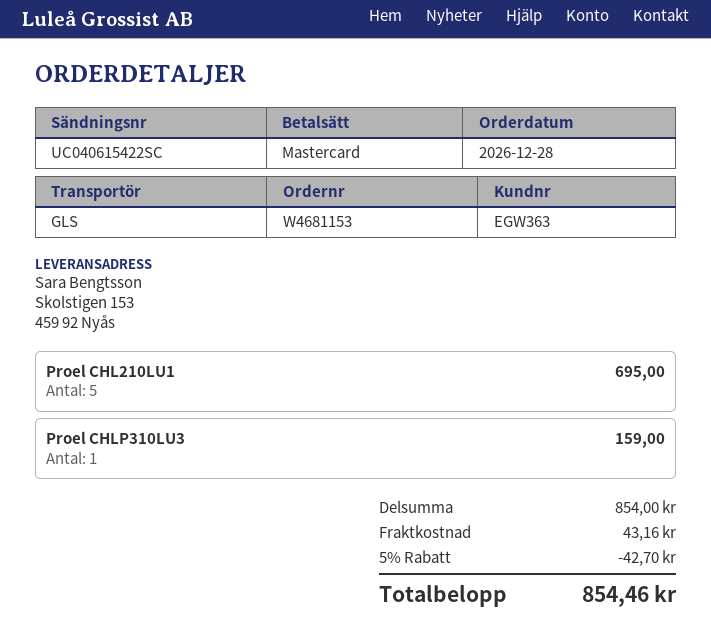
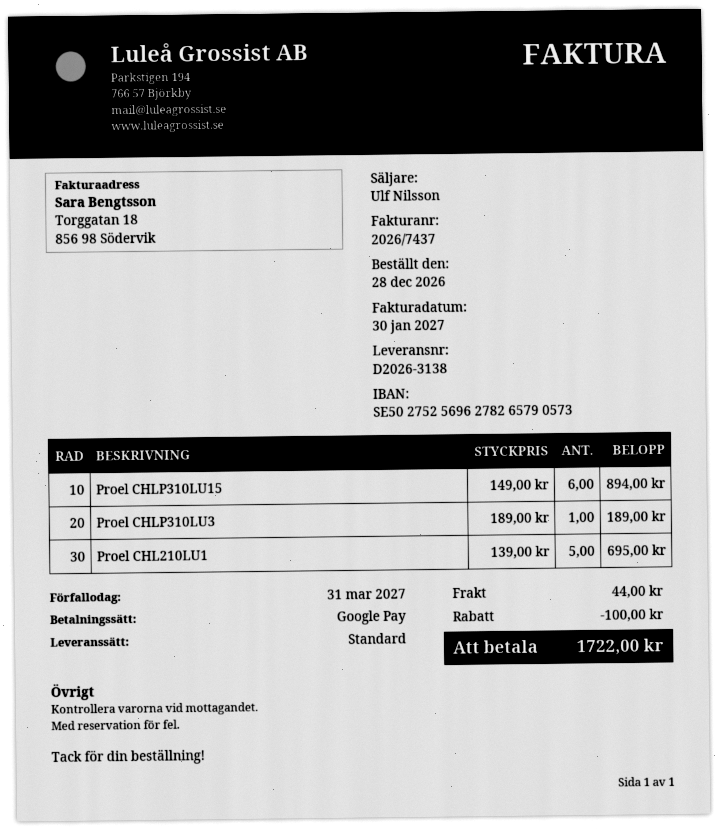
payment method: Mastercard -> Google Pay
shipping method: GLS -> standard
Proel CHLP310LU3: 1 for 159.00 -> 1 for 189.00
Proel CHLP310LU15: none -> 6 for 894.00
discount: 42.70 -> 100.00
shipping: 43.16 -> 44.00
total: 854.46 -> 1722.00

